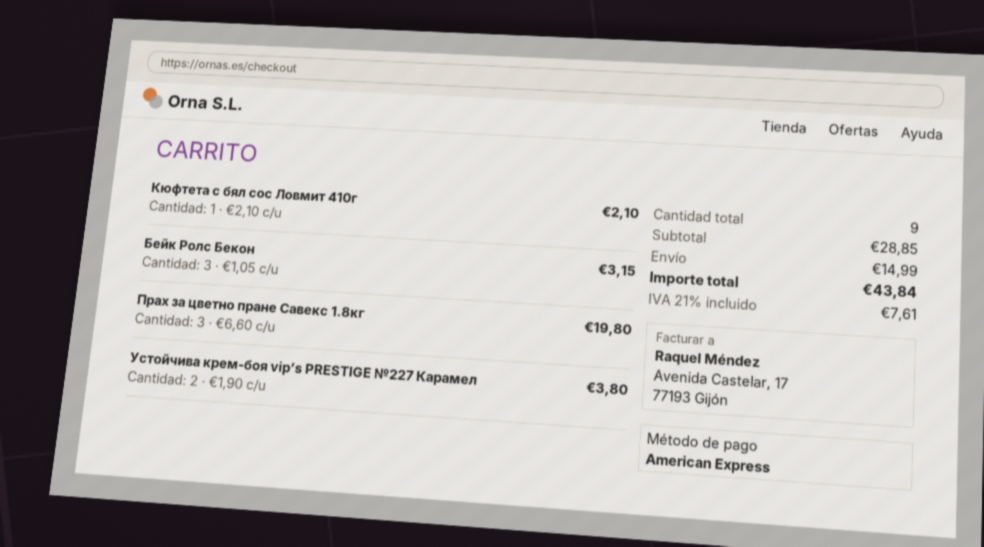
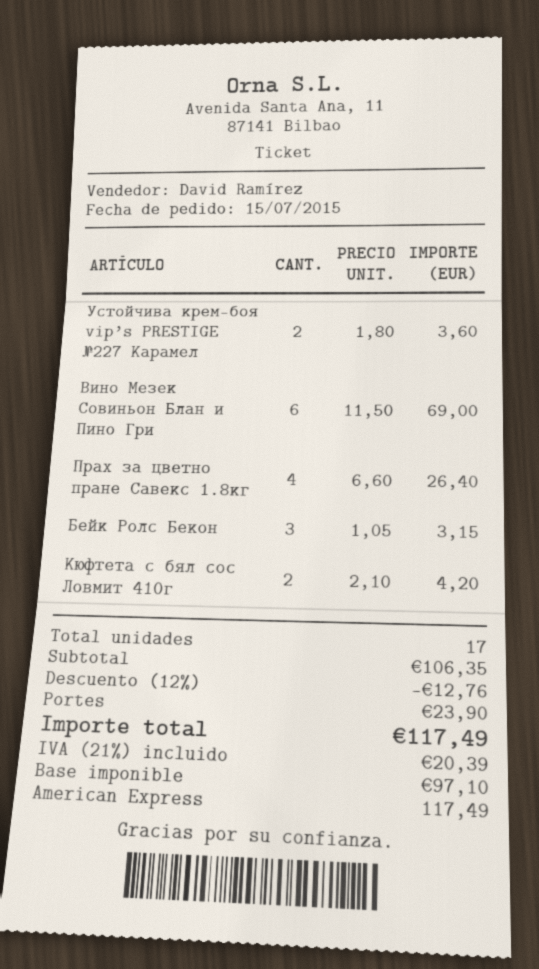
Кюфтета с бял сос Ловмит 410г: 1 x 2.10 = 2.10 -> 2 x 2.10 = 4.20
Прах за цветно пране Савекс 1.8кг: 3 x 6.60 = 19.80 -> 4 x 6.60 = 26.40
Устойчива крем-боя vip’s PRESTIGE №227 Карамел: 2 x 1.90 = 3.80 -> 2 x 1.80 = 3.60
Вино Мезек Совиньон Блан и Пино Гри: none -> 6 x 11.50 = 69.00
total quantity: 9 -> 17
subtotal: 28.85 -> 106.35
discount: none -> 12% = 12.76
shipping: 14.99 -> 23.90
tax: 21% = 7.61 -> 21% = 20.39
total: 43.84 -> 117.49

